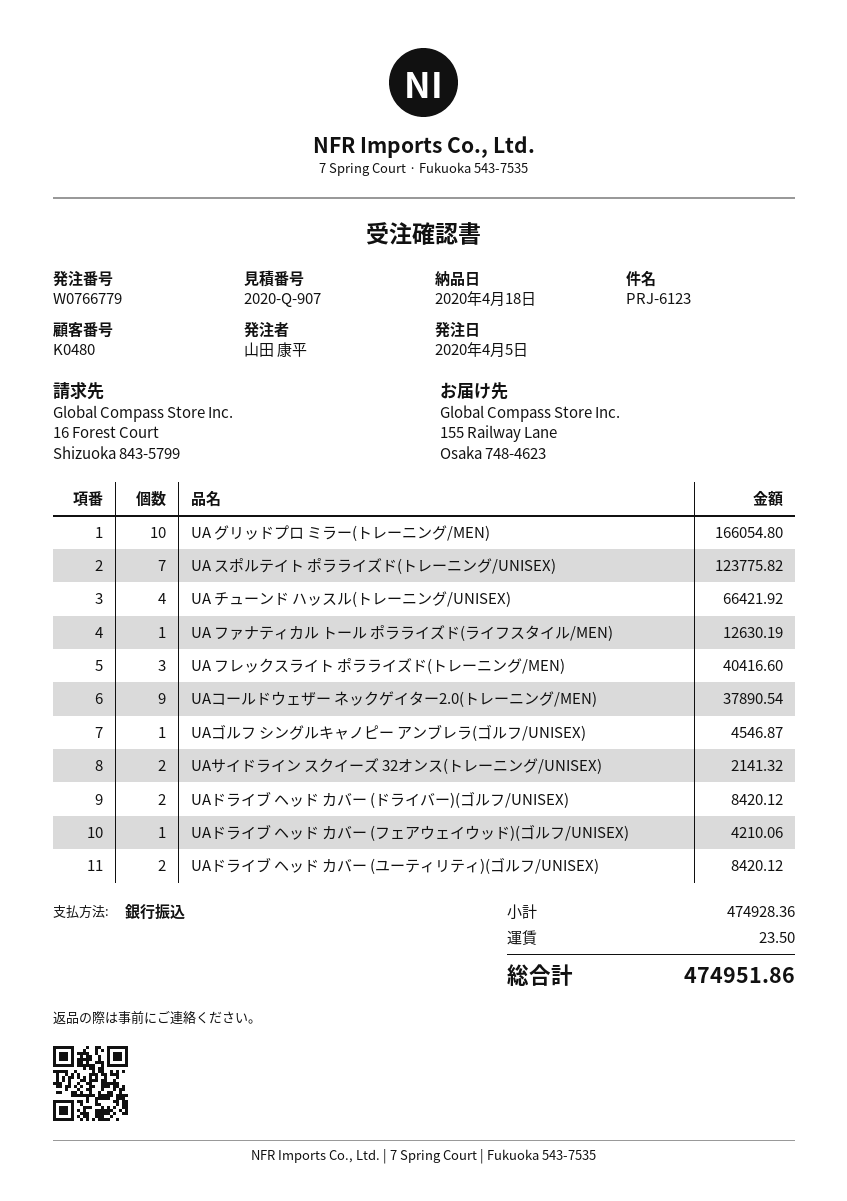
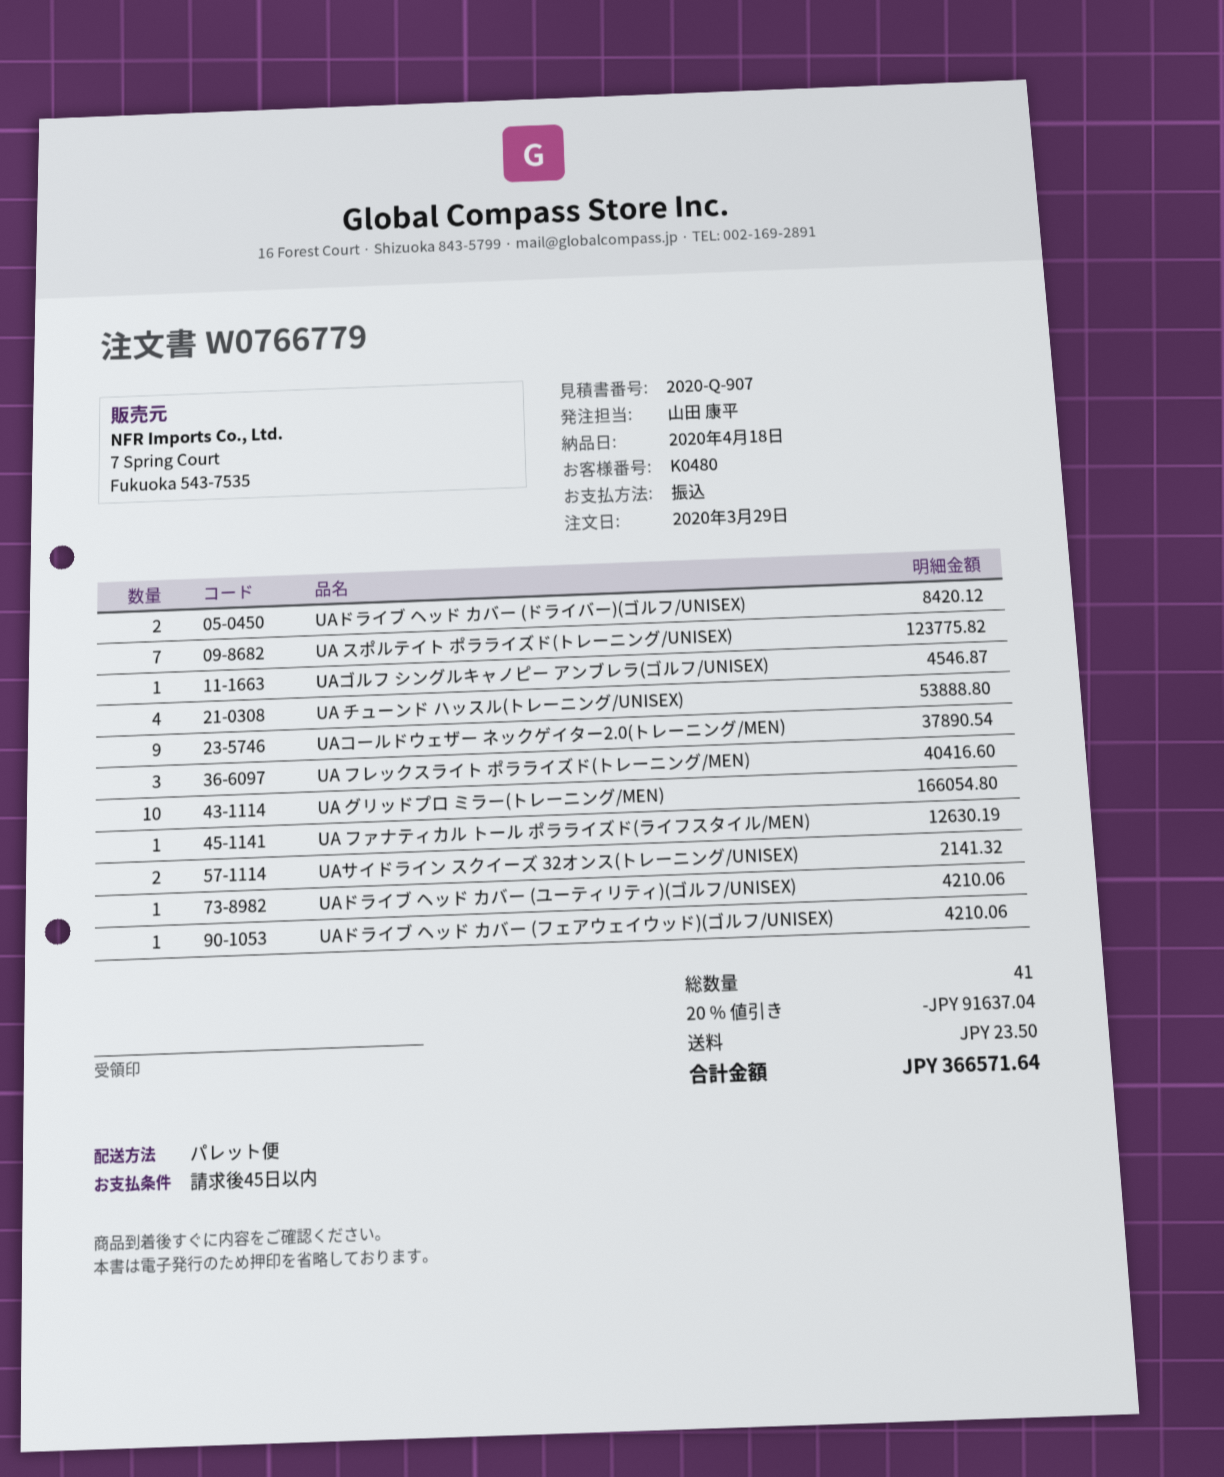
order date: 2020-04-05 -> 2020-03-29
UA チューンド ハッスル(トレーニング/UNISEX): 4 for 66421.92 -> 4 for 53888.80
UAドライブ ヘッド カバー (ユーティリティ)(ゴルフ/UNISEX): 2 for 8420.12 -> 1 for 4210.06
discount: none -> 20% = 91637.04
total: 474951.86 -> 366571.64

